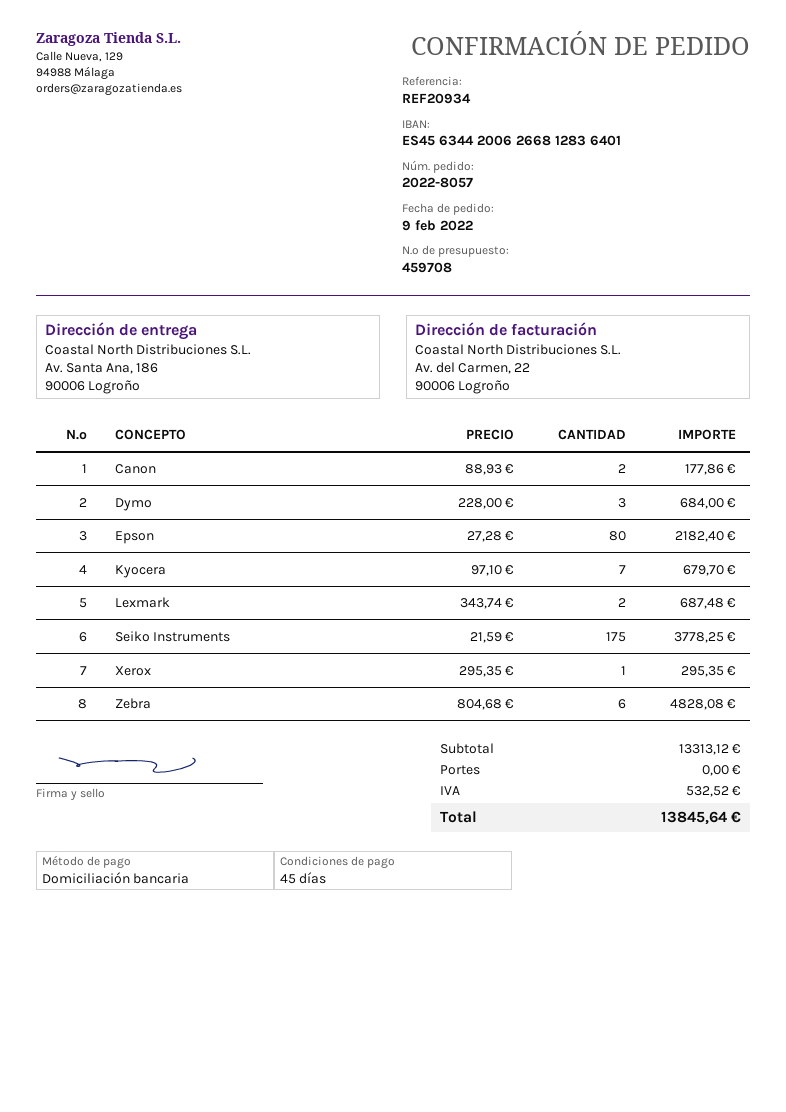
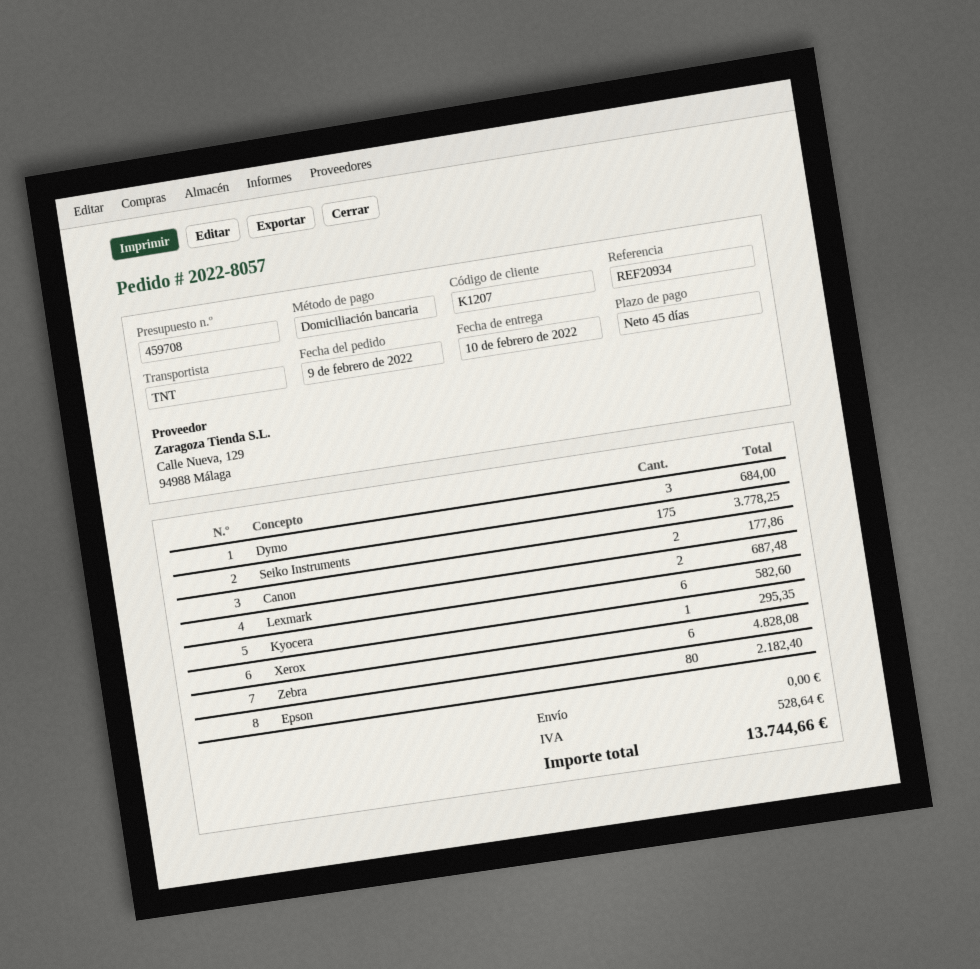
Kyocera: 7 for 679.70 -> 6 for 582.60
tax: 532.52 -> 528.64
total: 13845.64 -> 13744.66

